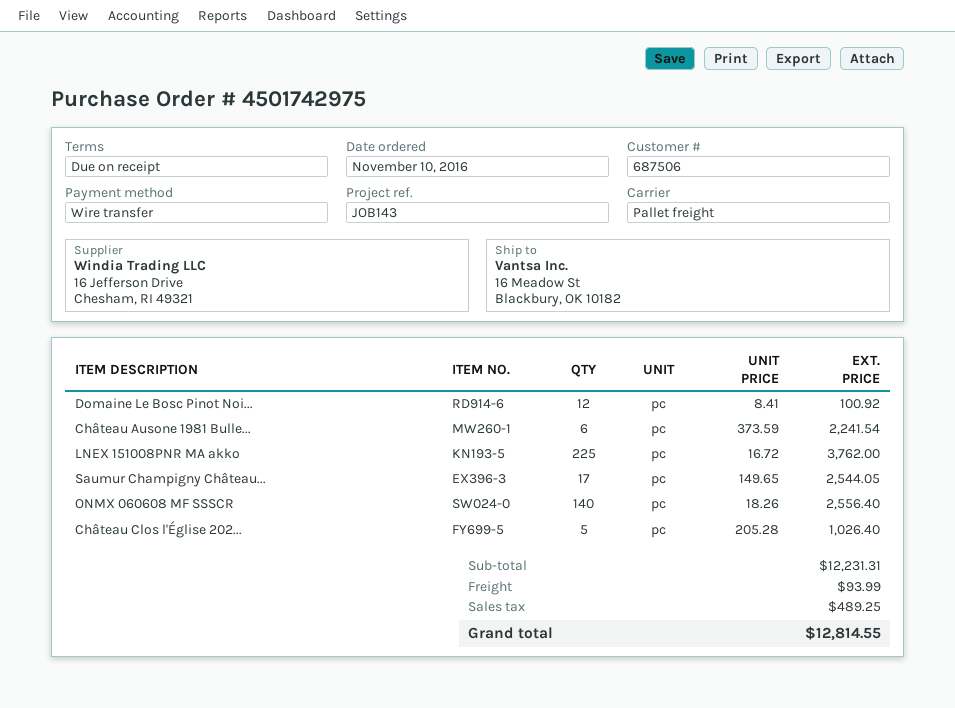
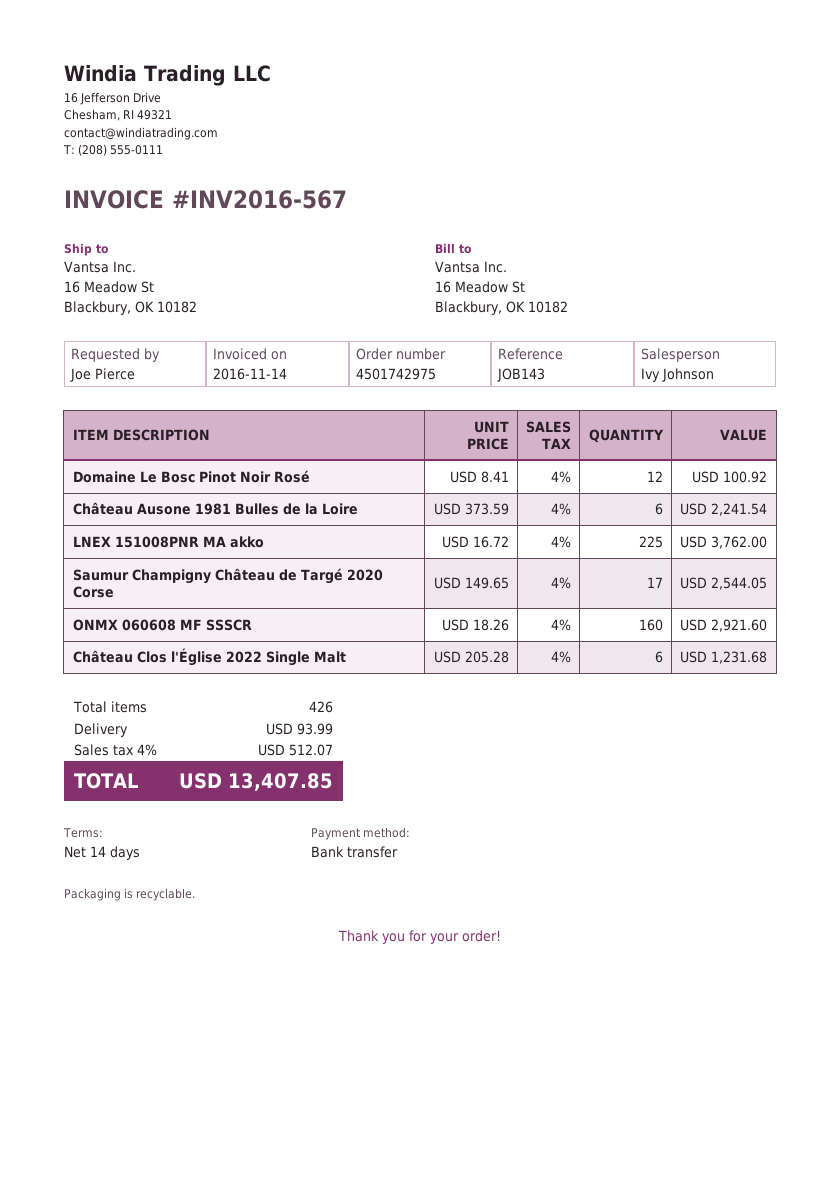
payment terms: on receipt -> 14 days
ONMX 060608 MF SSSCR: 140 x 18.26 = 2556.40 -> 160 x 18.26 = 2921.60
Château Clos l'Église 202...: 5 x 205.28 = 1026.40 -> 6 x 205.28 = 1231.68
tax: 489.25 -> 512.07
total: 12814.55 -> 13407.85

